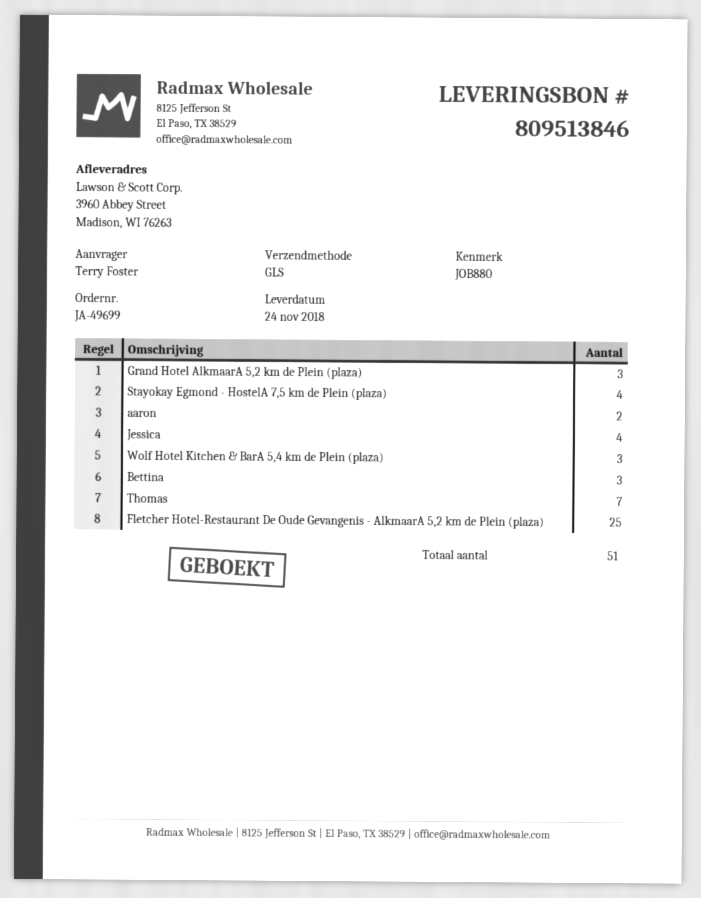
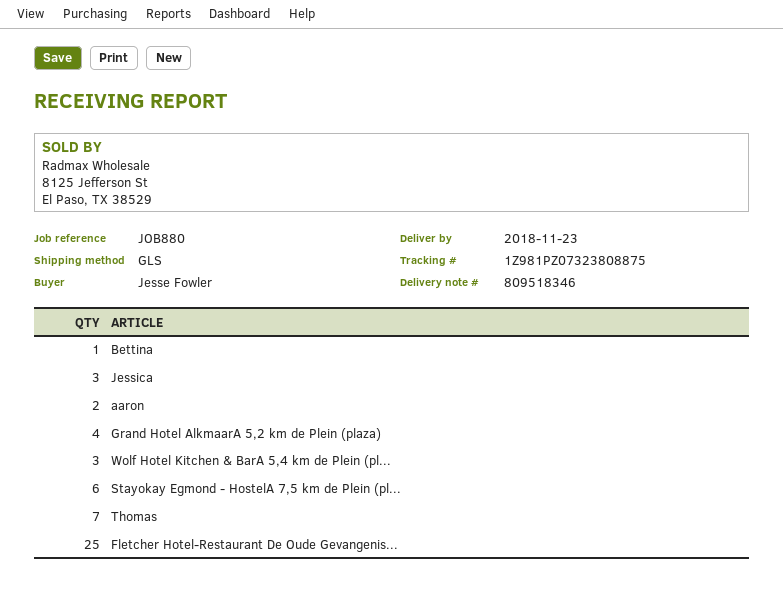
delivery note number: 809513846 -> 809518346
delivery date: 2018-11-24 -> 2018-11-23
ordered by: Terry Foster -> Jesse Fowler
Grand Hotel AlkmaarA 5,2 km de Plein (plaza): 3 -> 4
Stayokay Egmond - HostelA 7,5 km de Plein (plaza): 4 -> 6
Jessica: 4 -> 3
Bettina: 3 -> 1

